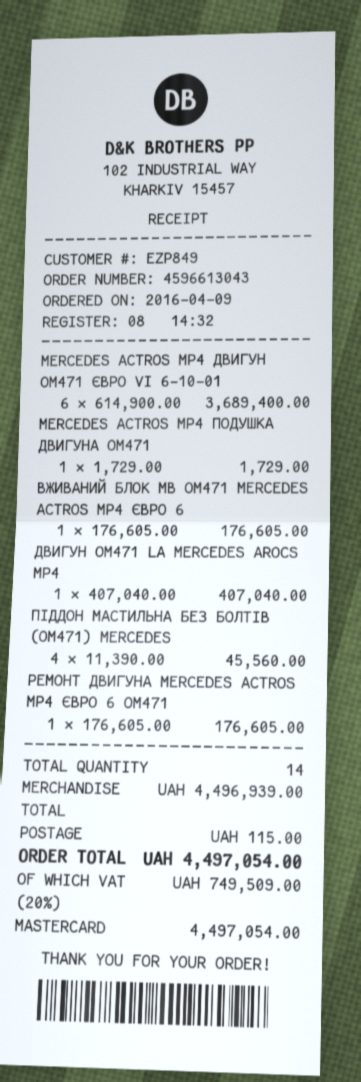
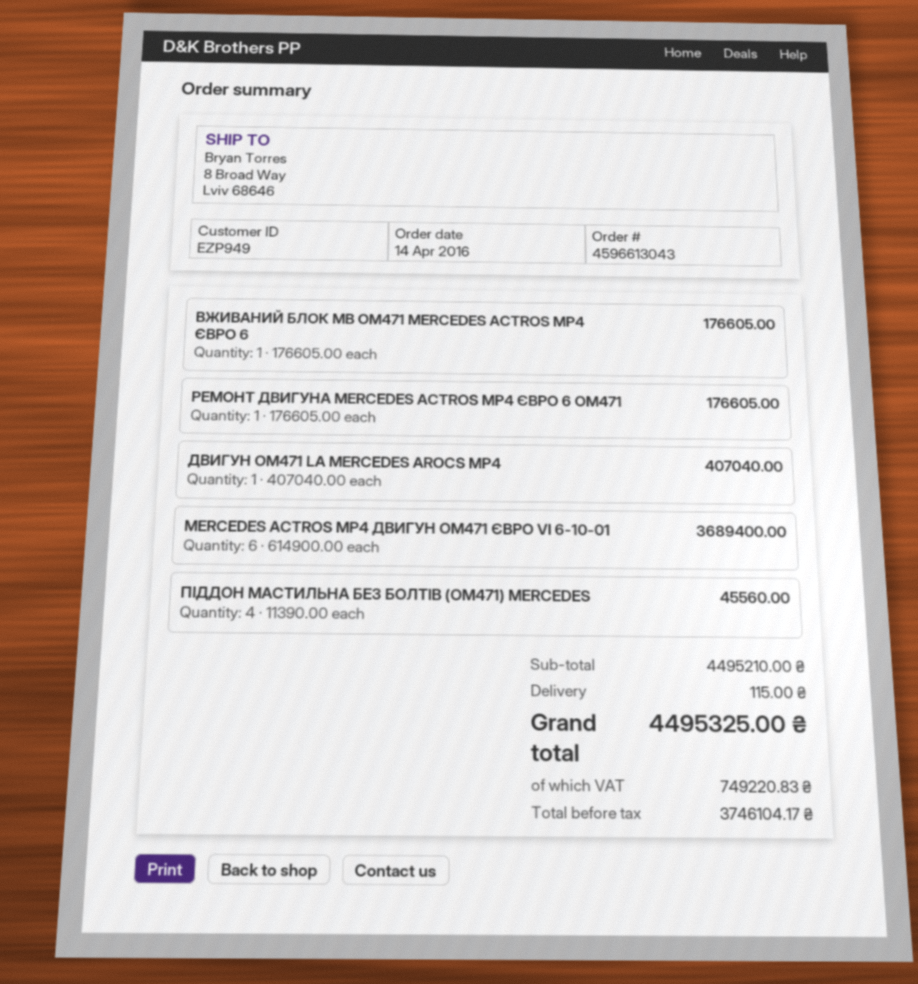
order date: 2016-04-09 -> 2016-04-14
customer number: EZP849 -> EZP949
MERCEDES ACTROS MP4 ПОДУШКА ДВИГУНА OM471: 1 x 1729.00 = 1729.00 -> none
subtotal: 4496939.00 -> 4495210.00
tax: 749509.00 -> 749220.83
total: 4497054.00 -> 4495325.00

